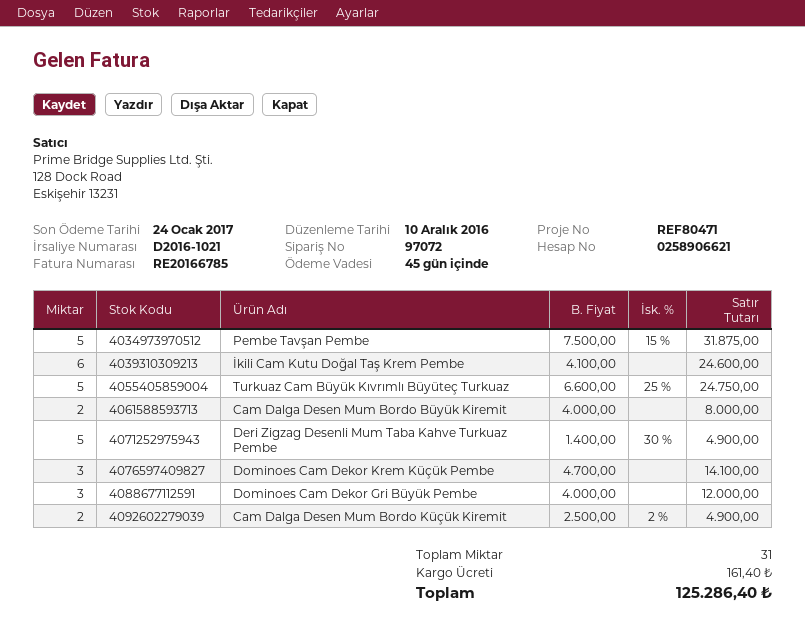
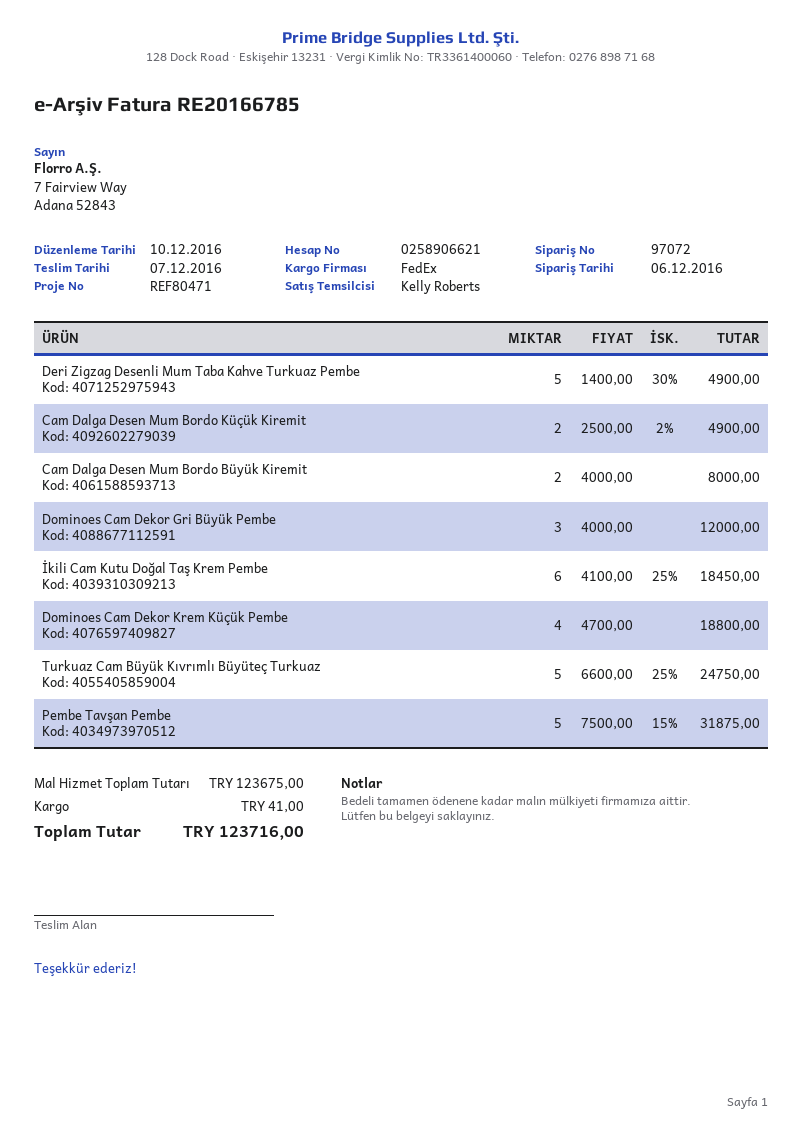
İkili Cam Kutu Doğal Taş Krem Pembe: 6 x 4100.00 = 24600.00 -> 6 x 4100.00 - 25% = 18450.00
Dominoes Cam Dekor Krem Küçük Pembe: 3 x 4700.00 = 14100.00 -> 4 x 4700.00 = 18800.00
shipping: 161.40 -> 41.00
total: 125286.40 -> 123716.00

